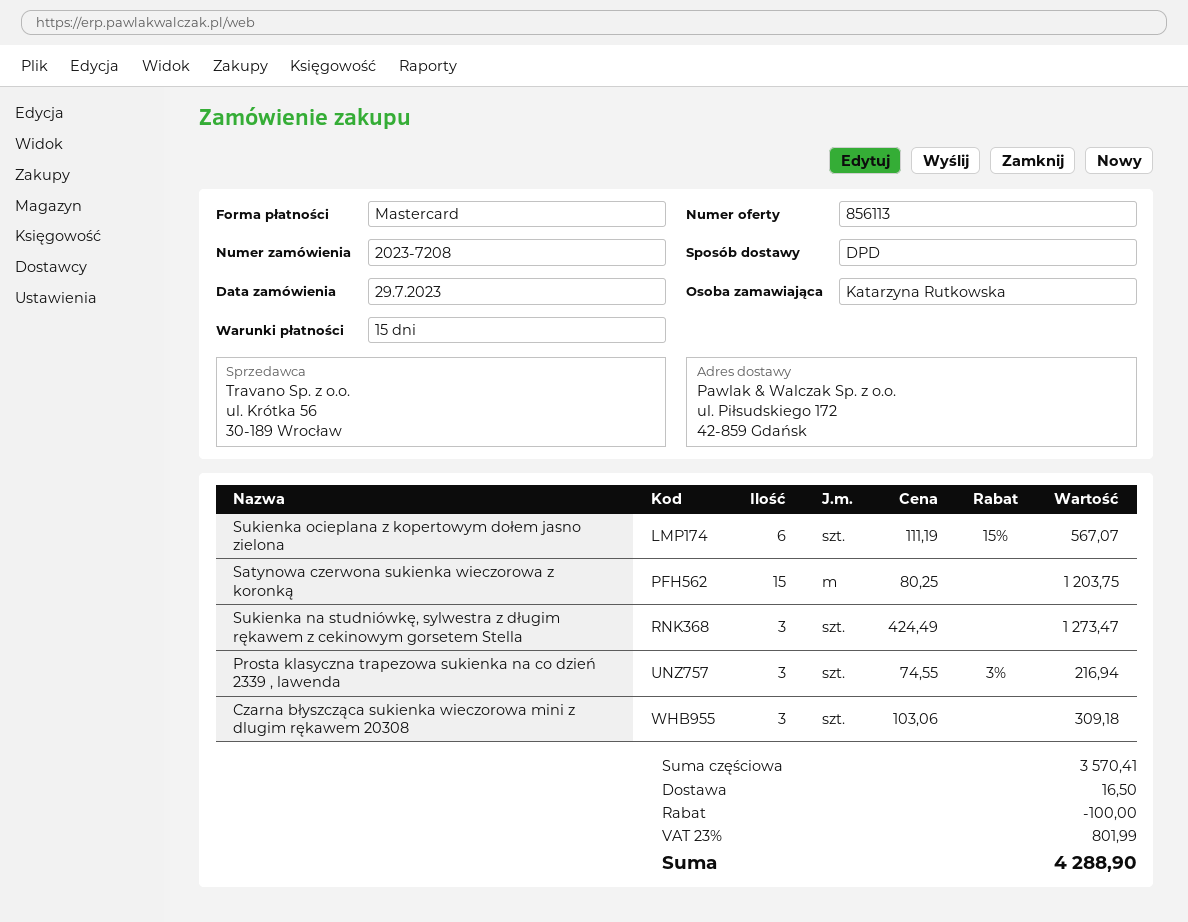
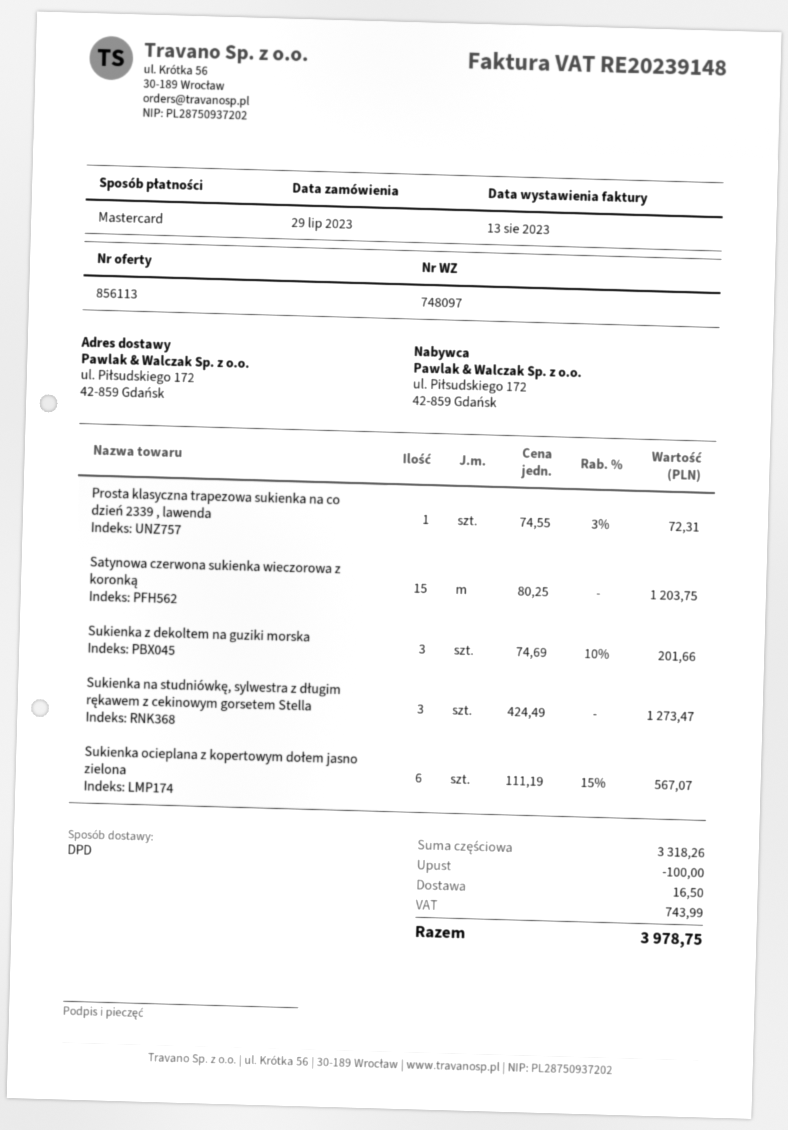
Prosta klasyczna trapezowa sukienka na co dzień 2339 , lawenda: 3 x 74.55 - 3% = 216.94 -> 1 x 74.55 - 3% = 72.31
Czarna błyszcząca sukienka wieczorowa mini z dlugim rękawem 20308: 3 x 103.06 = 309.18 -> none
Sukienka z dekoltem na guziki morska: none -> 3 x 74.69 - 10% = 201.66
subtotal: 3570.41 -> 3318.26
tax: 801.99 -> 743.99
total: 4288.90 -> 3978.75

